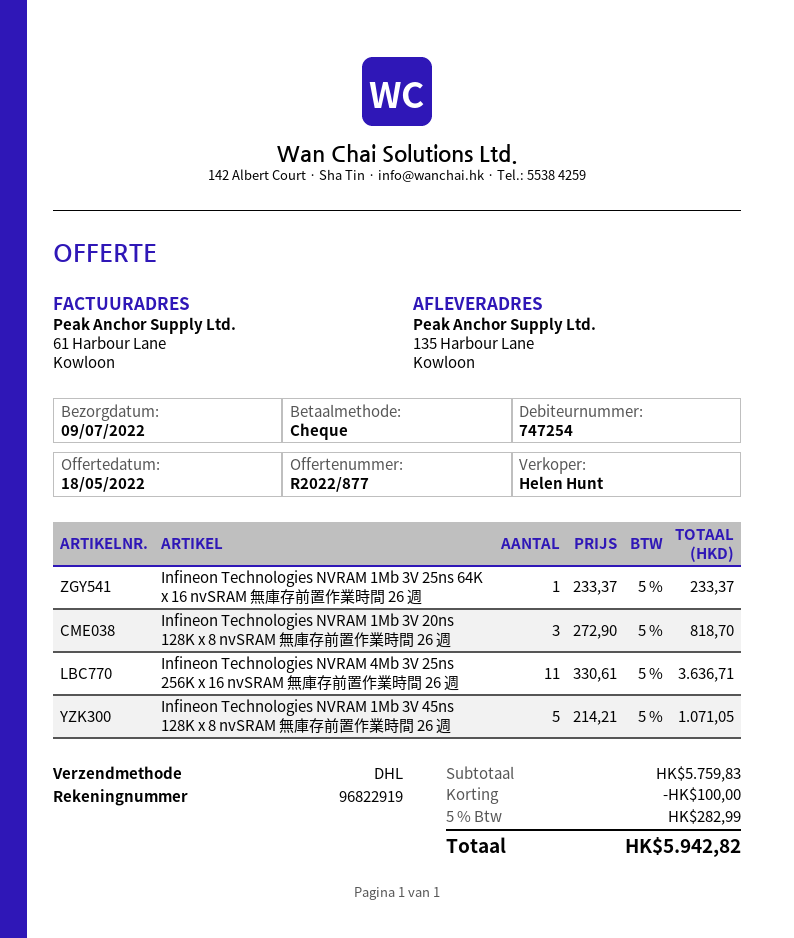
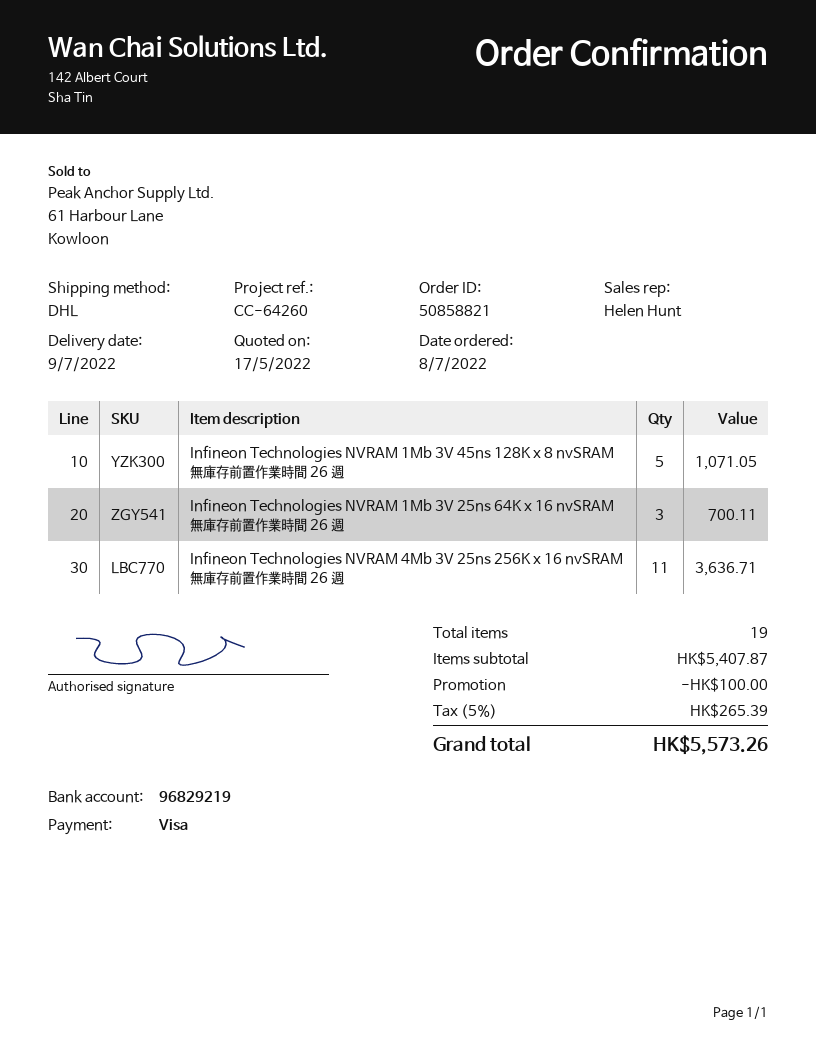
quote date: 2022-05-18 -> 2022-05-17
payment method: cheque -> Visa
bank account: 96822919 -> 96829219
Infineon Technologies NVRAM 1Mb 3V 25ns 64K x 16 nvSRAM 無庫存前置作業時間 26 週: 1 for 233.37 -> 3 for 700.11
Infineon Technologies NVRAM 1Mb 3V 20ns 128K x 8 nvSRAM 無庫存前置作業時間 26 週: 3 for 818.70 -> none
subtotal: 5759.83 -> 5407.87
tax: 5% = 282.99 -> 5% = 265.39
total: 5942.82 -> 5573.26

